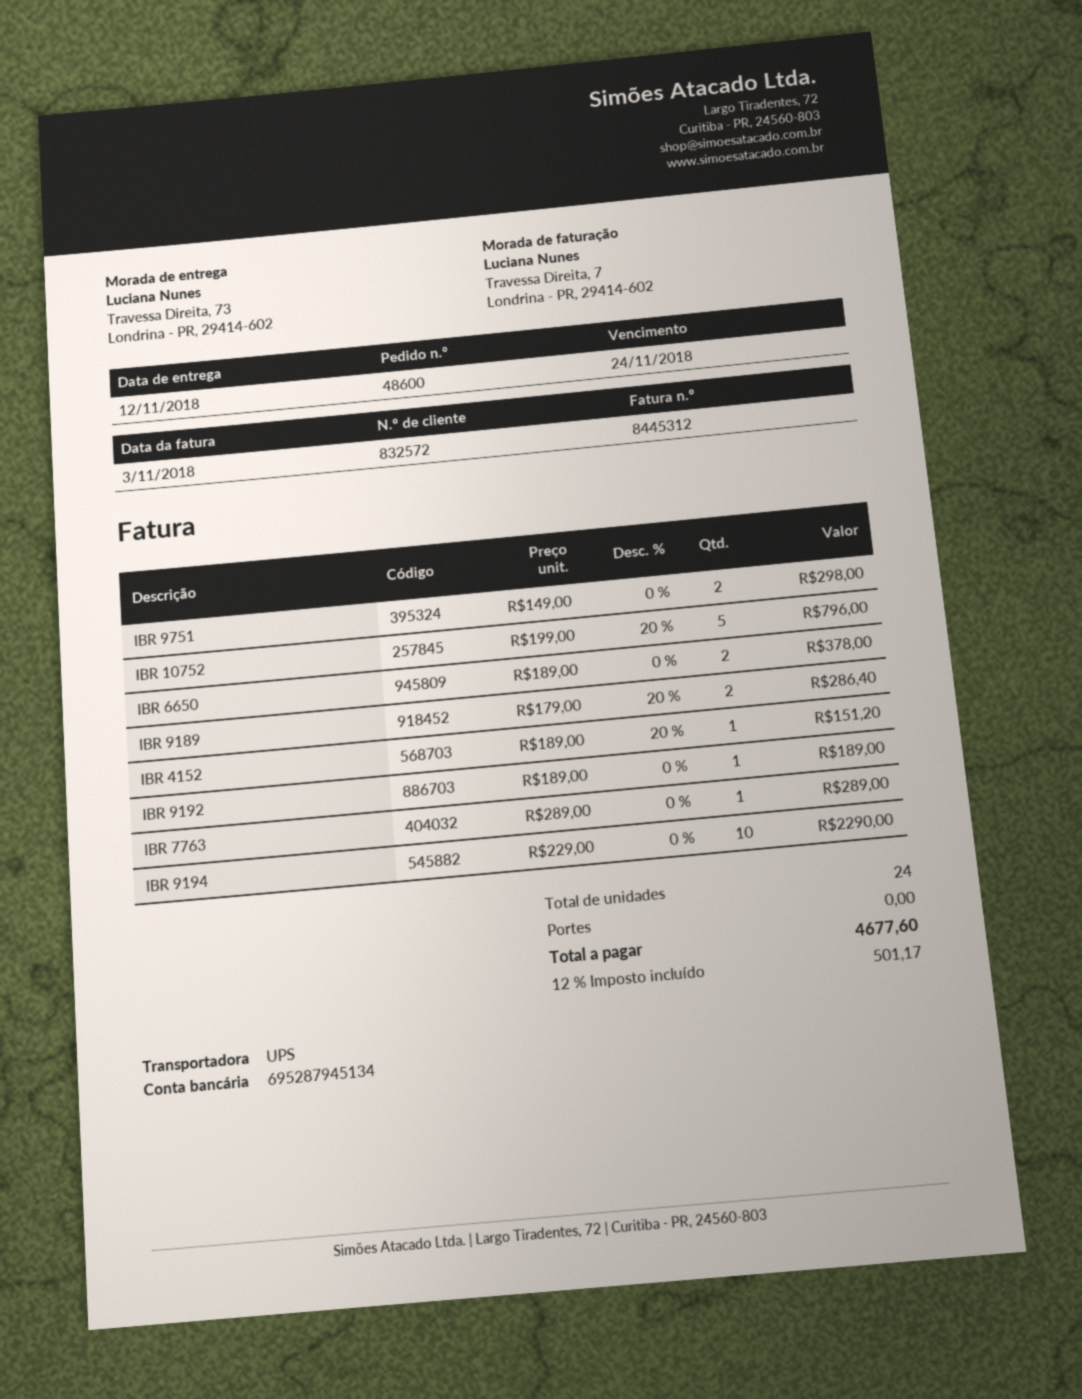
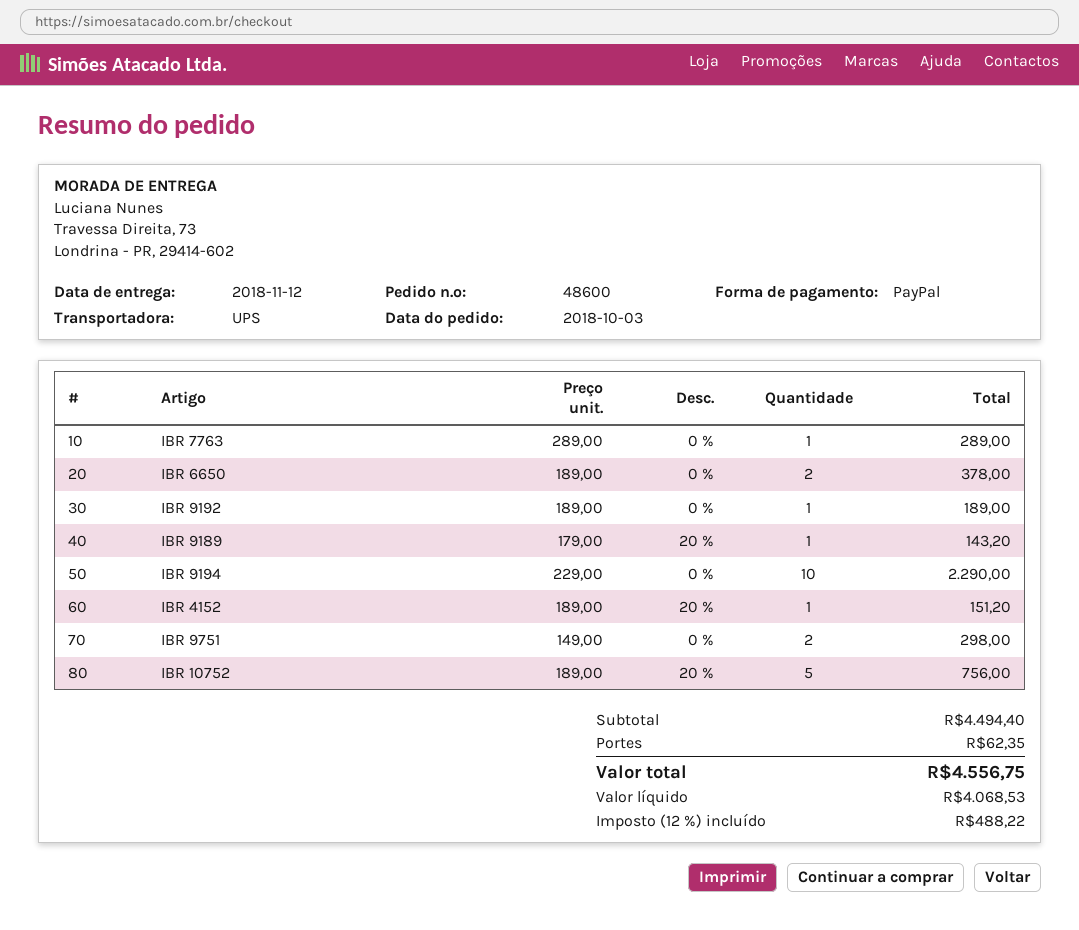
IBR 10752: 5 x 199.00 - 20% = 796.00 -> 5 x 189.00 - 20% = 756.00
IBR 9189: 2 x 179.00 - 20% = 286.40 -> 1 x 179.00 - 20% = 143.20
shipping: 0.00 -> 62.35
tax: 12% = 501.17 -> 12% = 488.22
total: 4677.60 -> 4556.75

